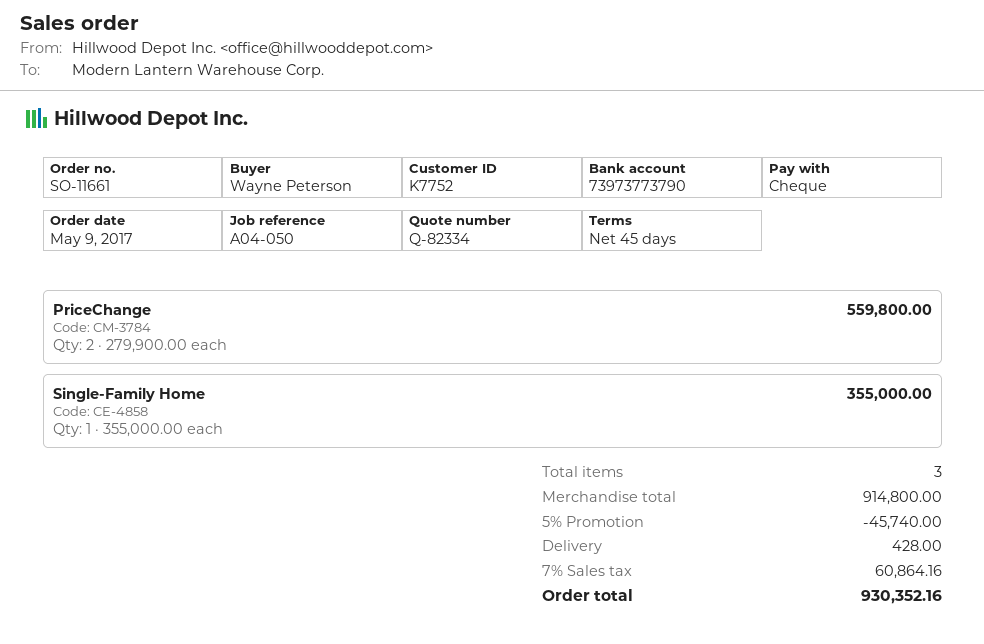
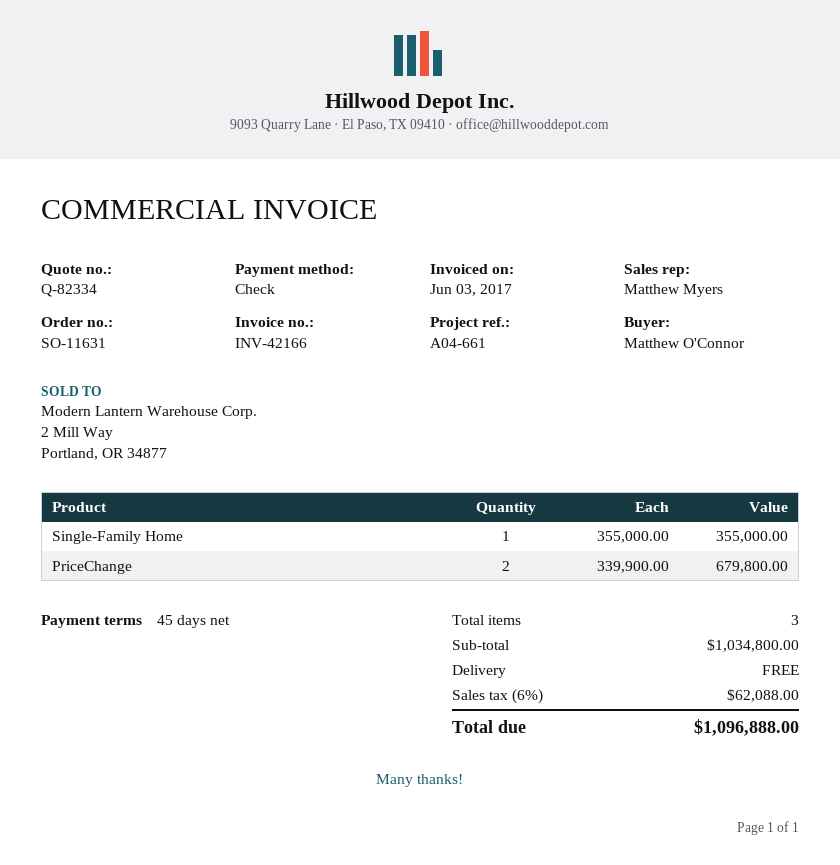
order number: SO-11661 -> SO-11631
reference: A04-050 -> A04-661
ordered by: Wayne Peterson -> Matthew O'Connor
PriceChange: 2 x 279900.00 = 559800.00 -> 2 x 339900.00 = 679800.00
subtotal: 914800.00 -> 1034800.00
discount: 5% = 45740.00 -> none
shipping: 428.00 -> 0.00
tax: 7% = 60864.16 -> 6% = 62088.00
total: 930352.16 -> 1096888.00

